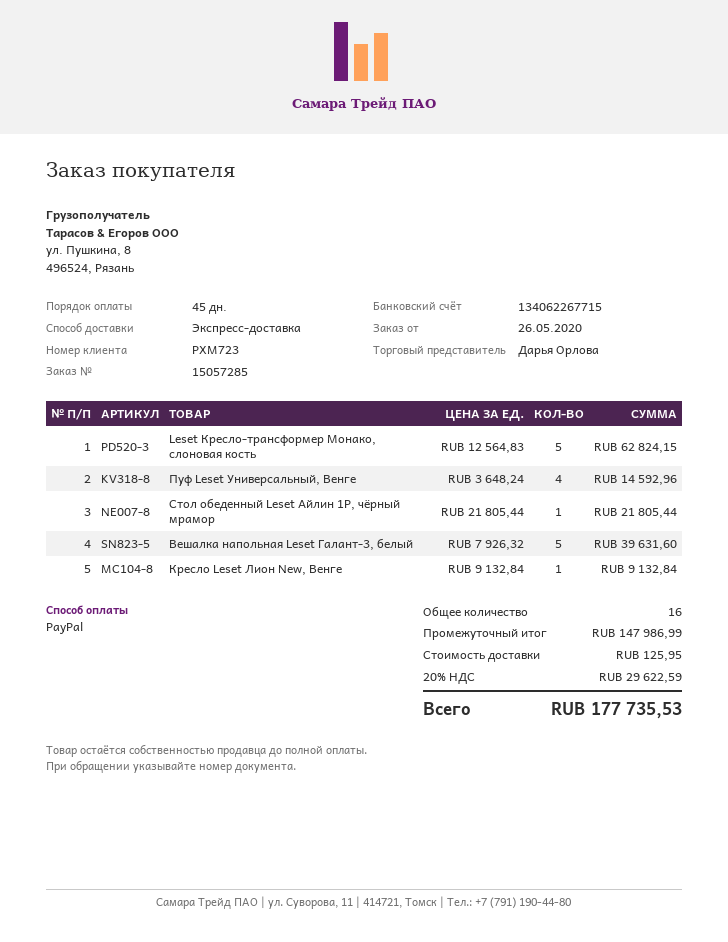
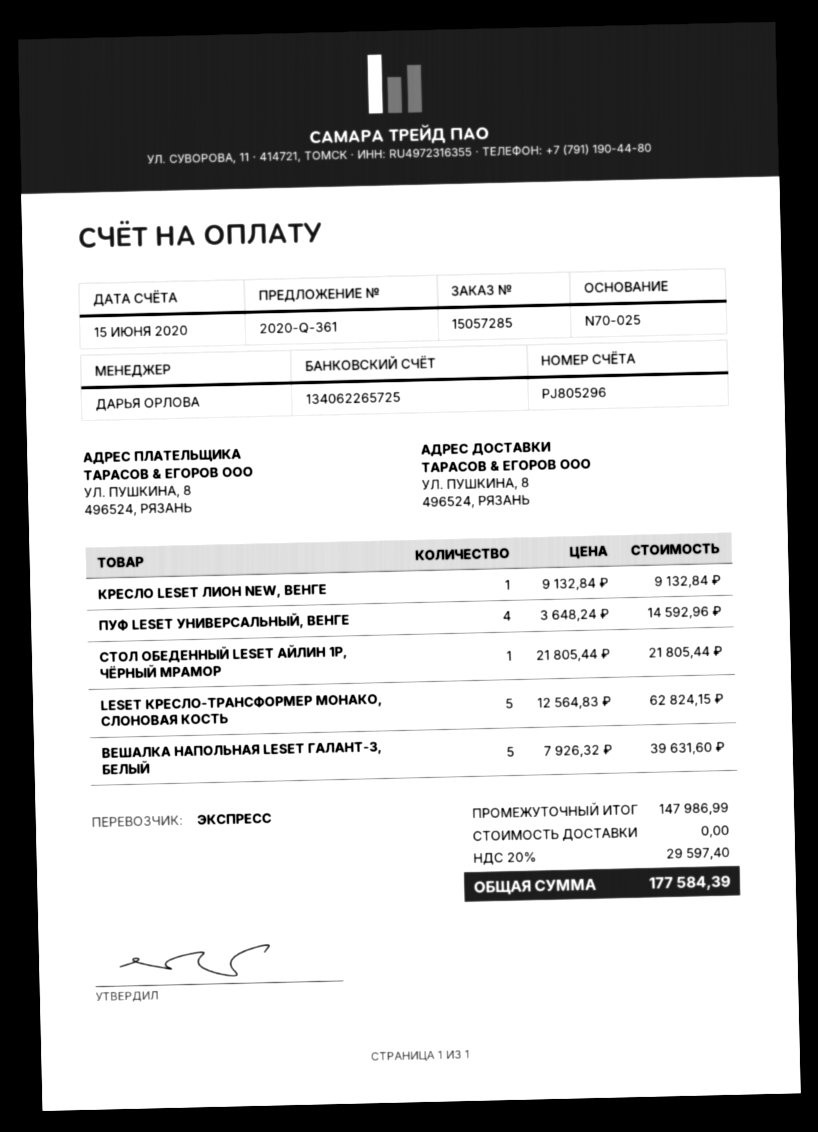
bank account: 134062267715 -> 134062265725
shipping: 125.95 -> 0.00
tax: 20% = 29622.59 -> 20% = 29597.40
total: 177735.53 -> 177584.39

